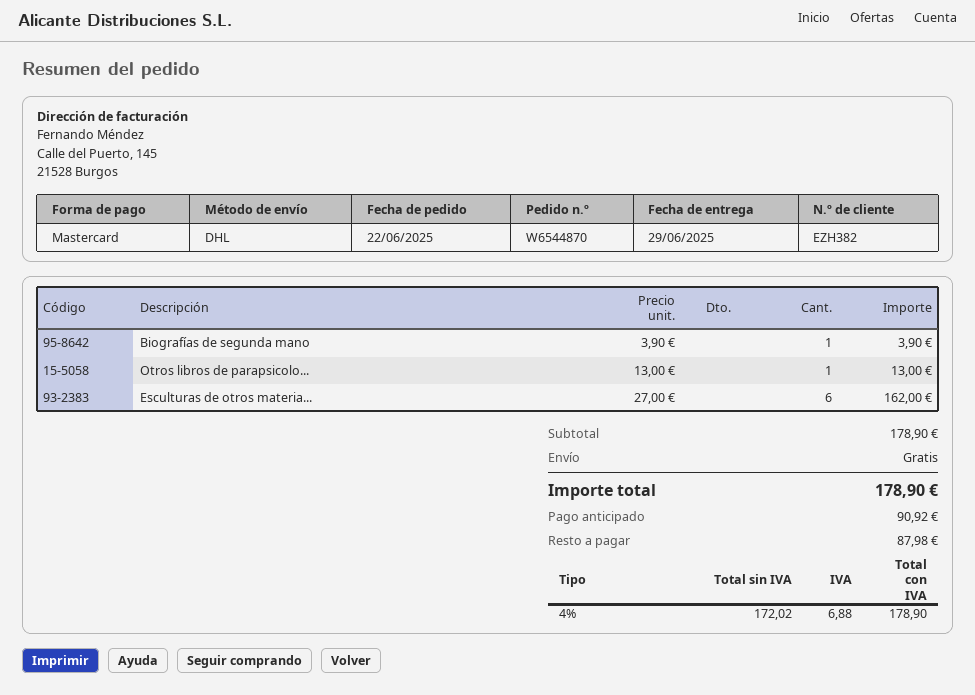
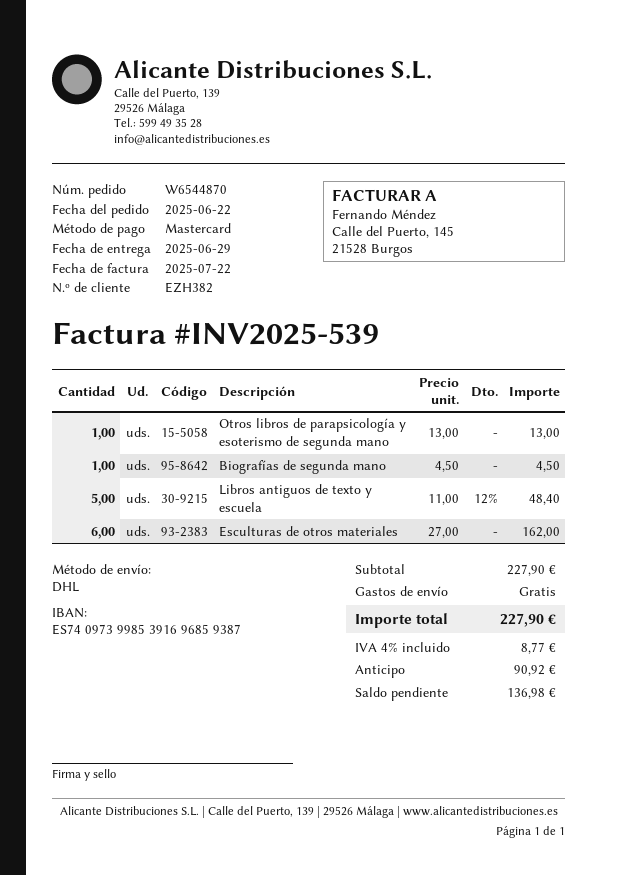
Biografías de segunda mano: 1 x 3.90 = 3.90 -> 1 x 4.50 = 4.50
Libros antiguos de texto y escuela: none -> 5 x 11.00 - 12% = 48.40
subtotal: 178.90 -> 227.90
tax: 4% = 6.88 -> 4% = 8.77
total: 178.90 -> 227.90
balance: 87.98 -> 136.98

